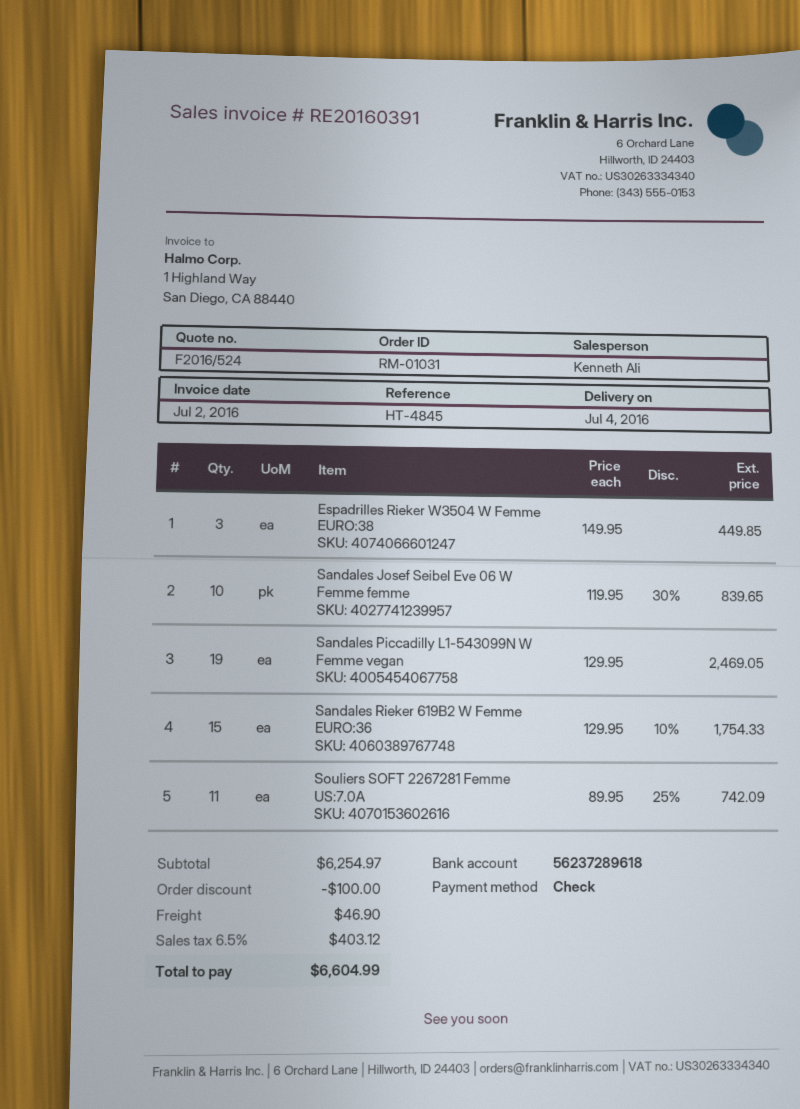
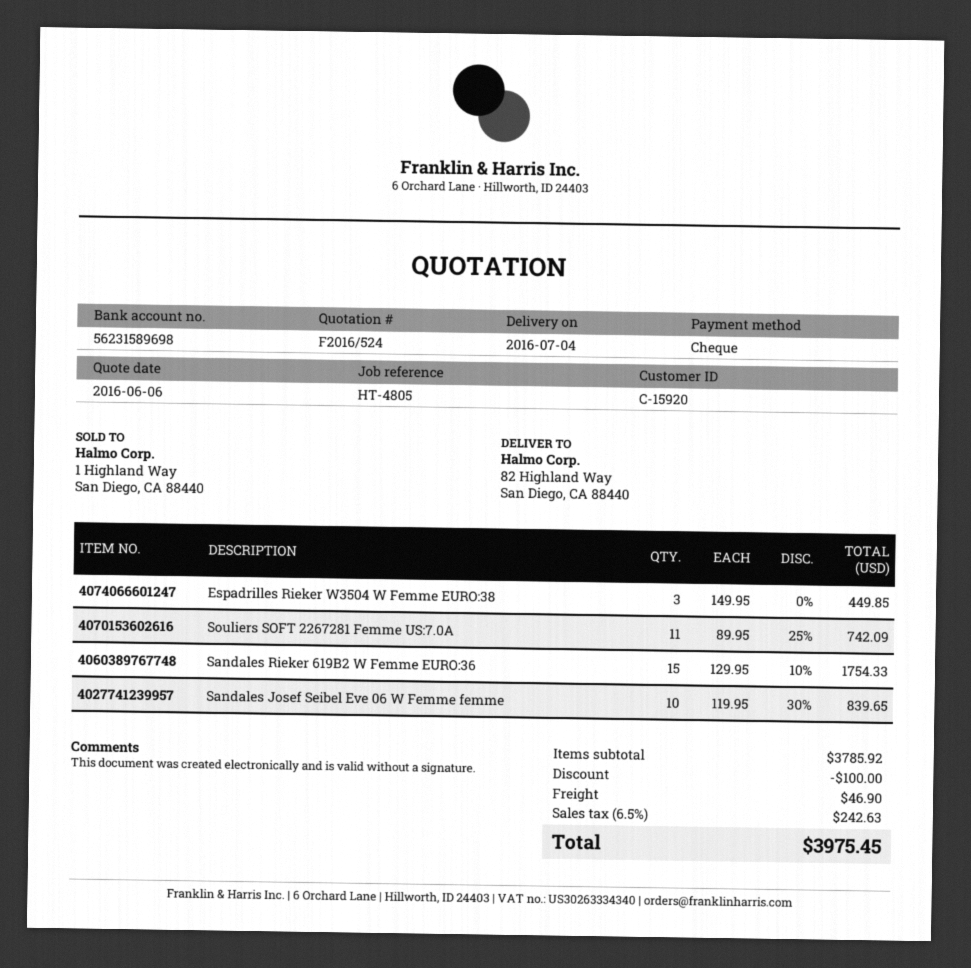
reference: HT-4845 -> HT-4805
bank account: 56237289618 -> 56231589698
Sandales Piccadilly L1-543099N W Femme vegan: 19 x 129.95 = 2469.05 -> none
subtotal: 6254.97 -> 3785.92
tax: 6.5% = 403.12 -> 6.5% = 242.63
total: 6604.99 -> 3975.45

